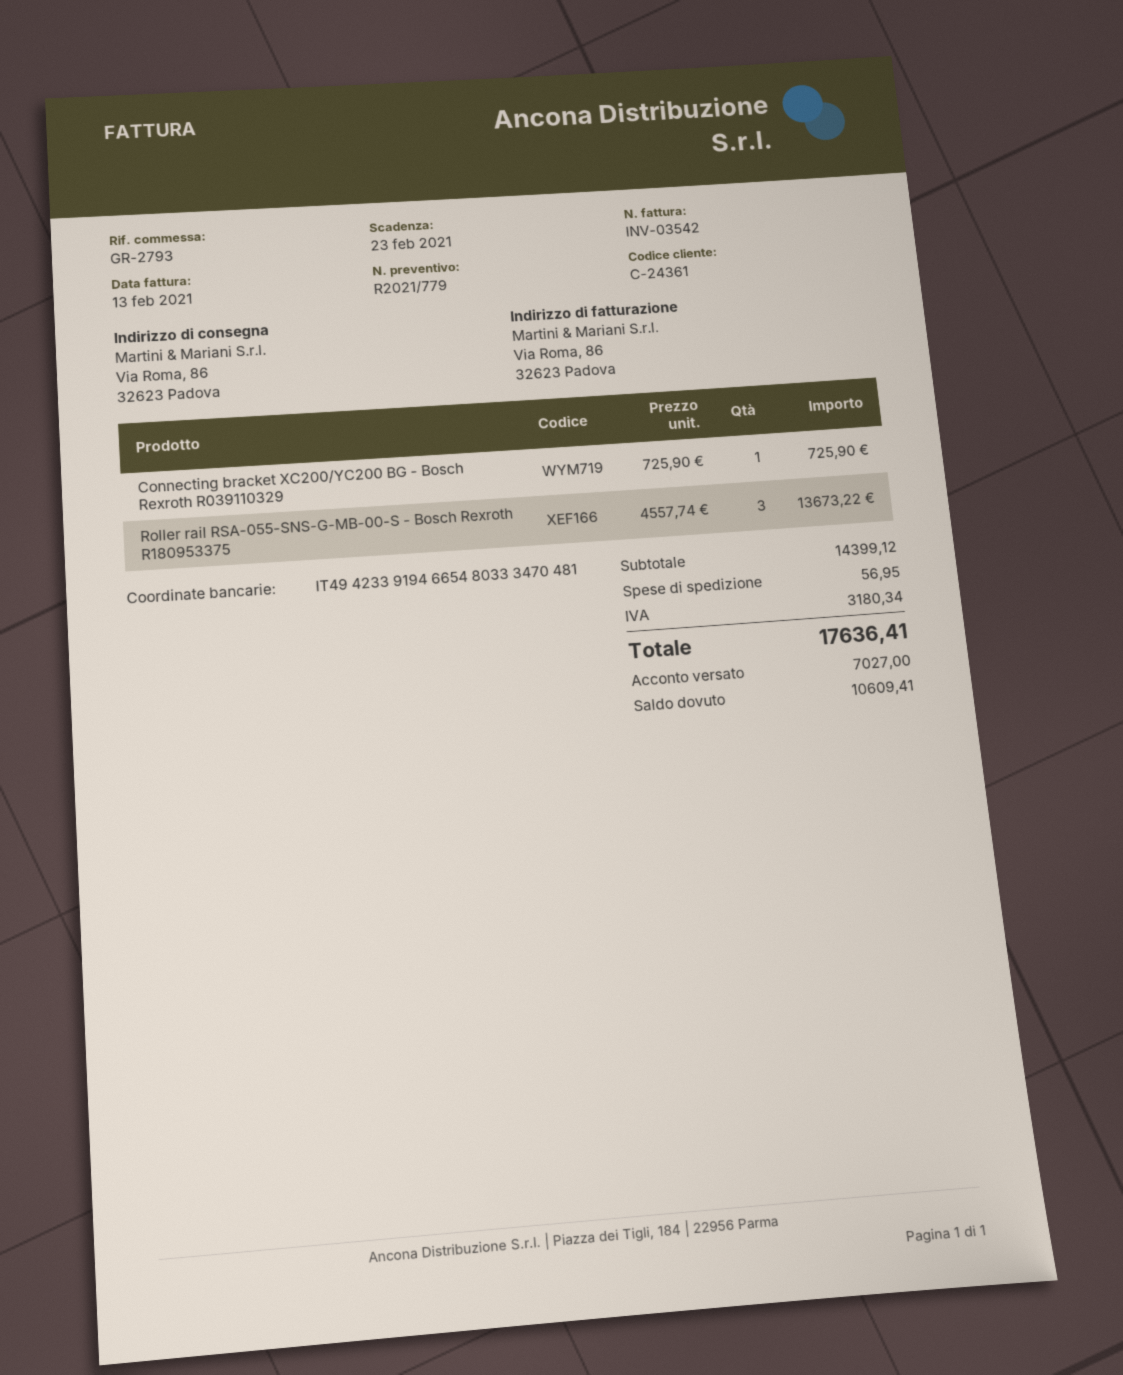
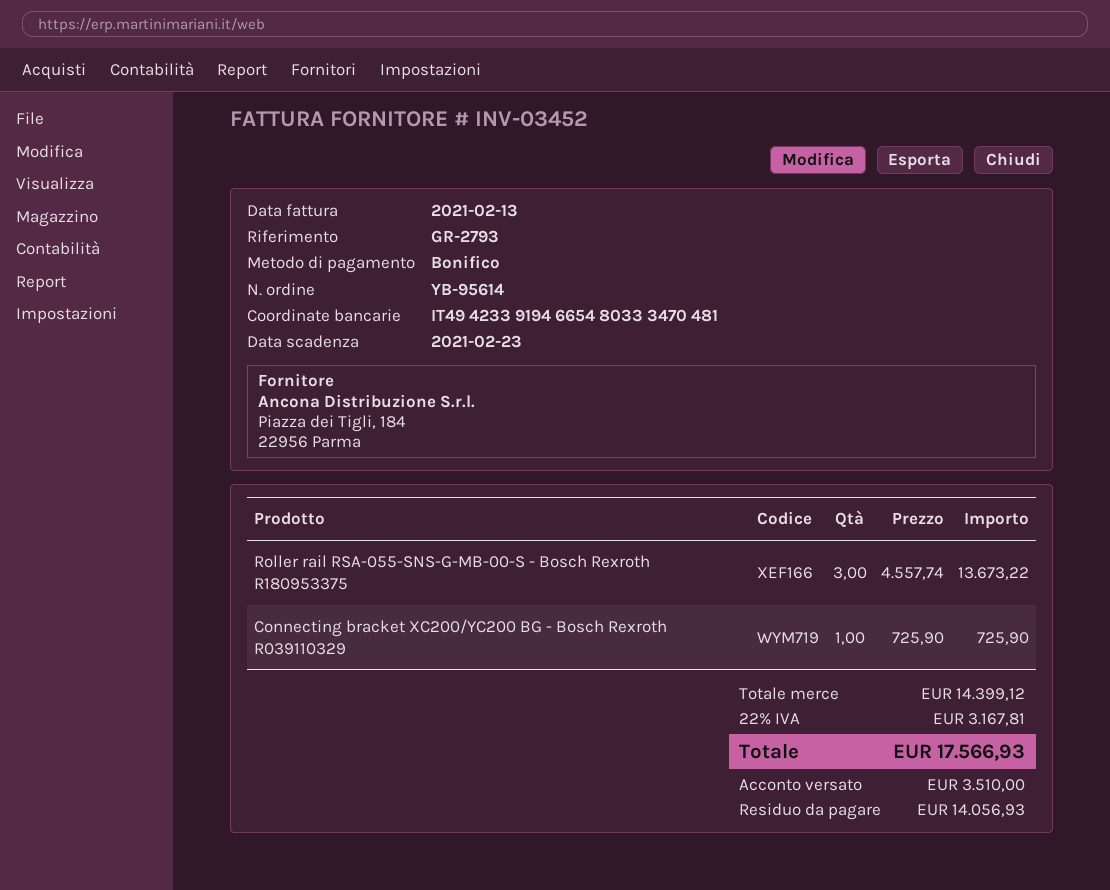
invoice number: INV-03542 -> INV-03452
shipping: 56.95 -> none
tax: 3180.34 -> 3167.81
total: 17636.41 -> 17566.93
deposit: 7027.00 -> 3510.00
balance: 10609.41 -> 14056.93

